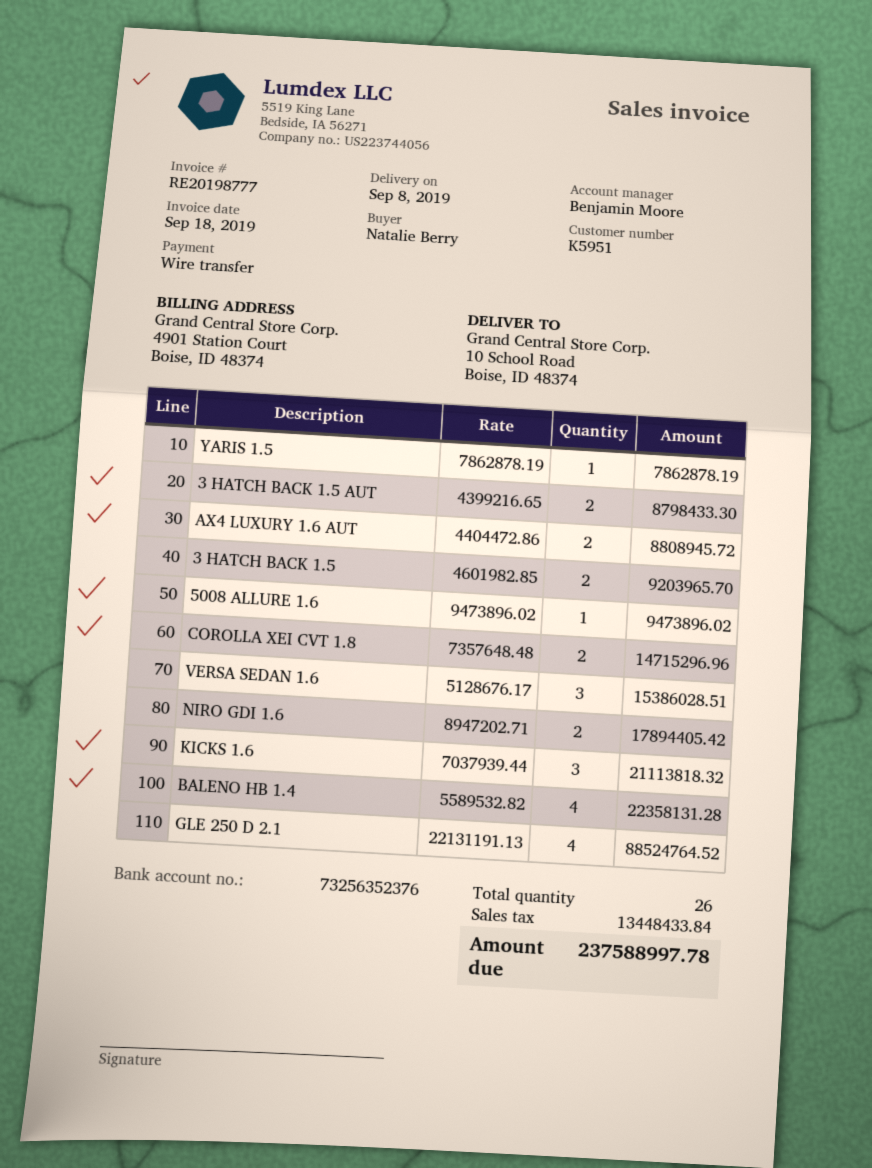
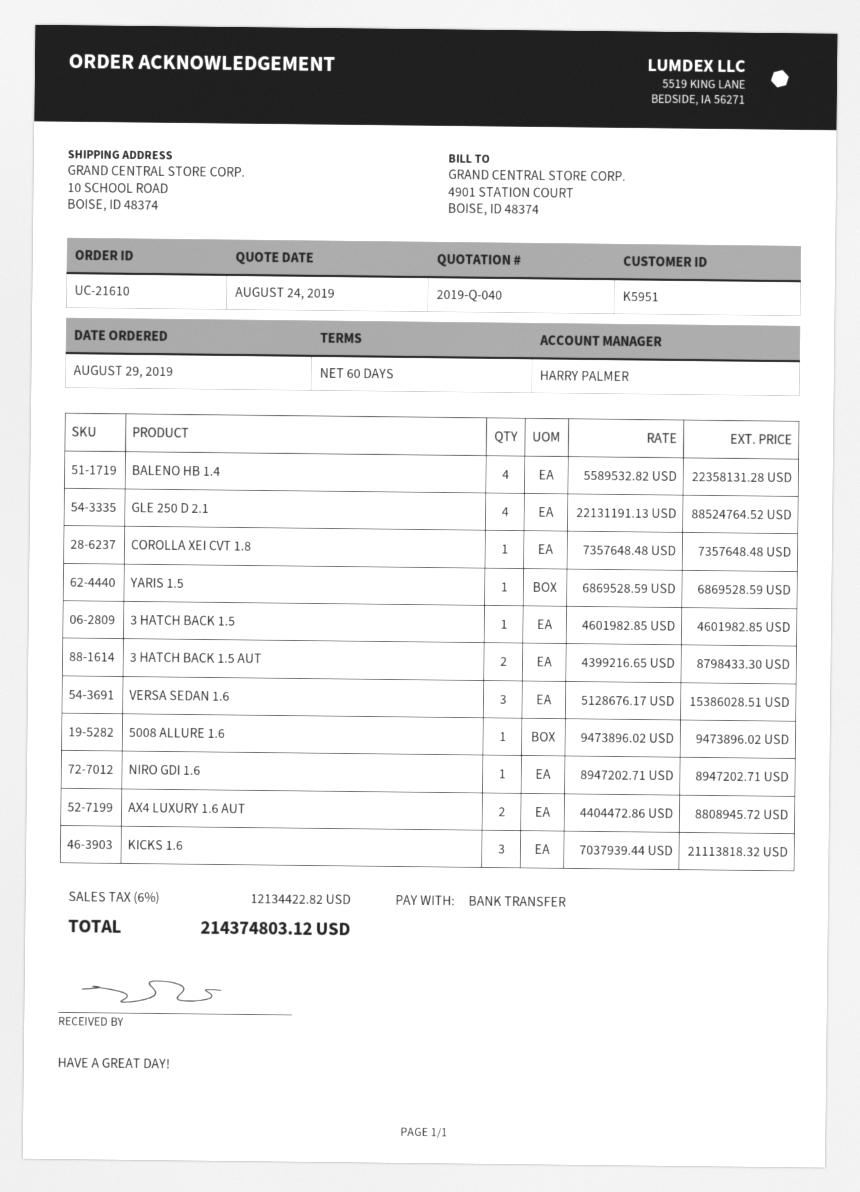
sales rep: Benjamin Moore -> HARRY PALMER
YARIS 1.5: 1 x 7862878.19 = 7862878.19 -> 1 x 6869528.59 = 6869528.59
3 HATCH BACK 1.5: 2 x 4601982.85 = 9203965.70 -> 1 x 4601982.85 = 4601982.85
COROLLA XEI CVT 1.8: 2 x 7357648.48 = 14715296.96 -> 1 x 7357648.48 = 7357648.48
NIRO GDI 1.6: 2 x 8947202.71 = 17894405.42 -> 1 x 8947202.71 = 8947202.71
tax: 13448433.84 -> 12134422.82
total: 237588997.78 -> 214374803.12

